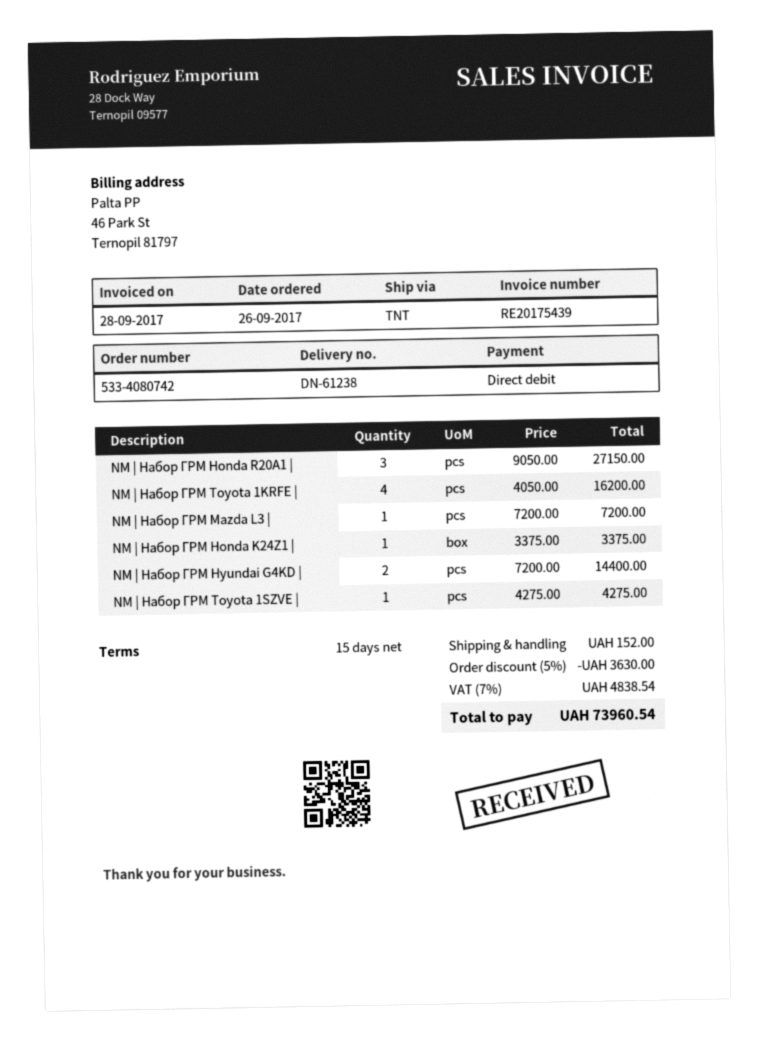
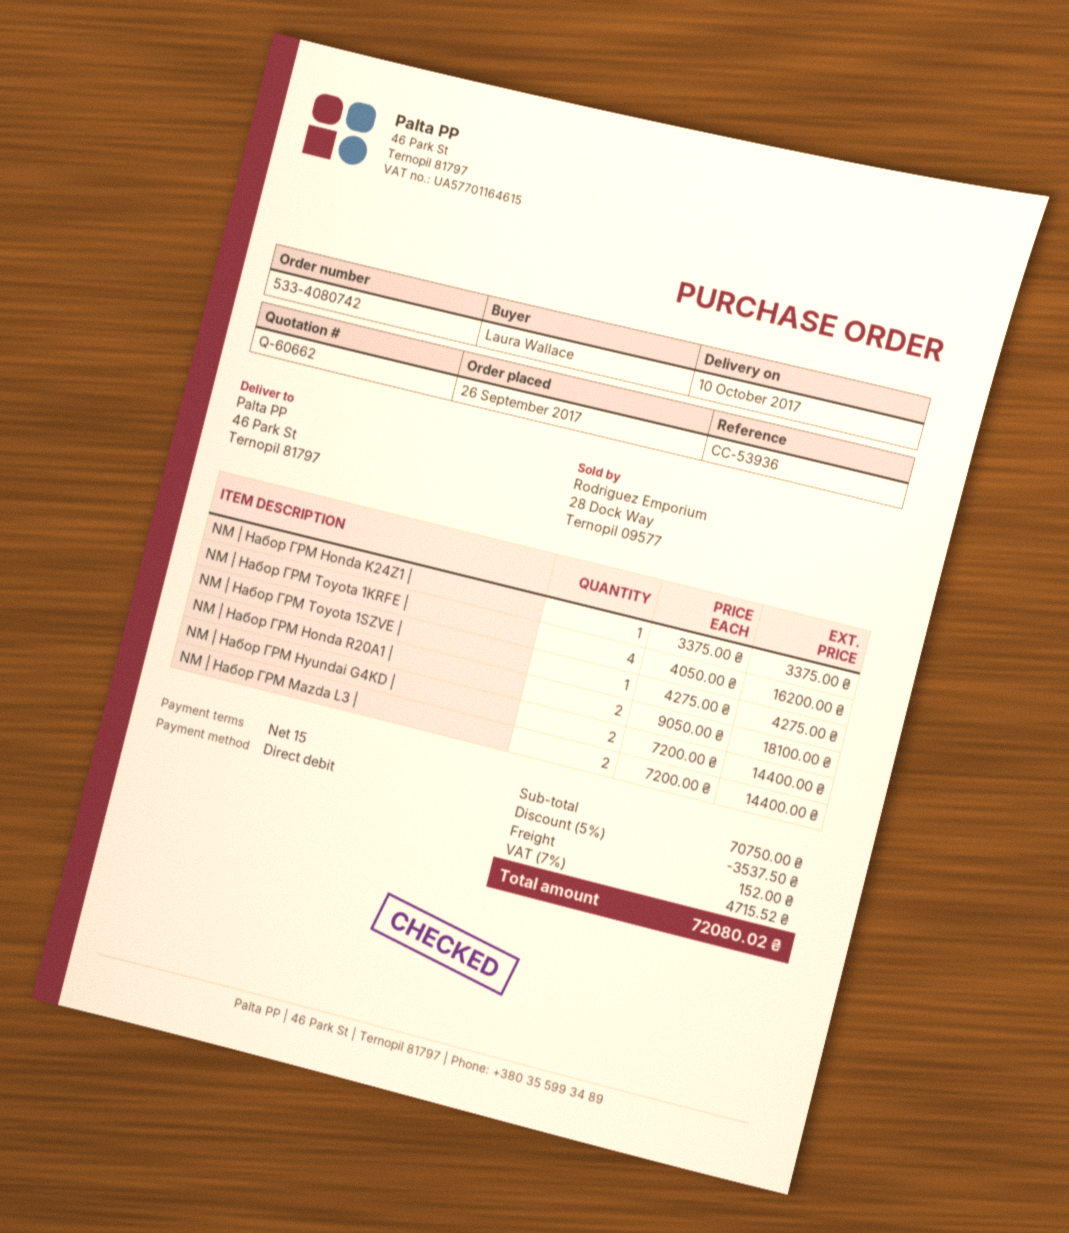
NM | Набор ГРМ Honda R20A1 |: 3 x 9050.00 = 27150.00 -> 2 x 9050.00 = 18100.00
NM | Набор ГРМ Mazda L3 |: 1 x 7200.00 = 7200.00 -> 2 x 7200.00 = 14400.00
discount: 5% = 3630.00 -> 5% = 3537.50
tax: 7% = 4838.54 -> 7% = 4715.52
total: 73960.54 -> 72080.02

